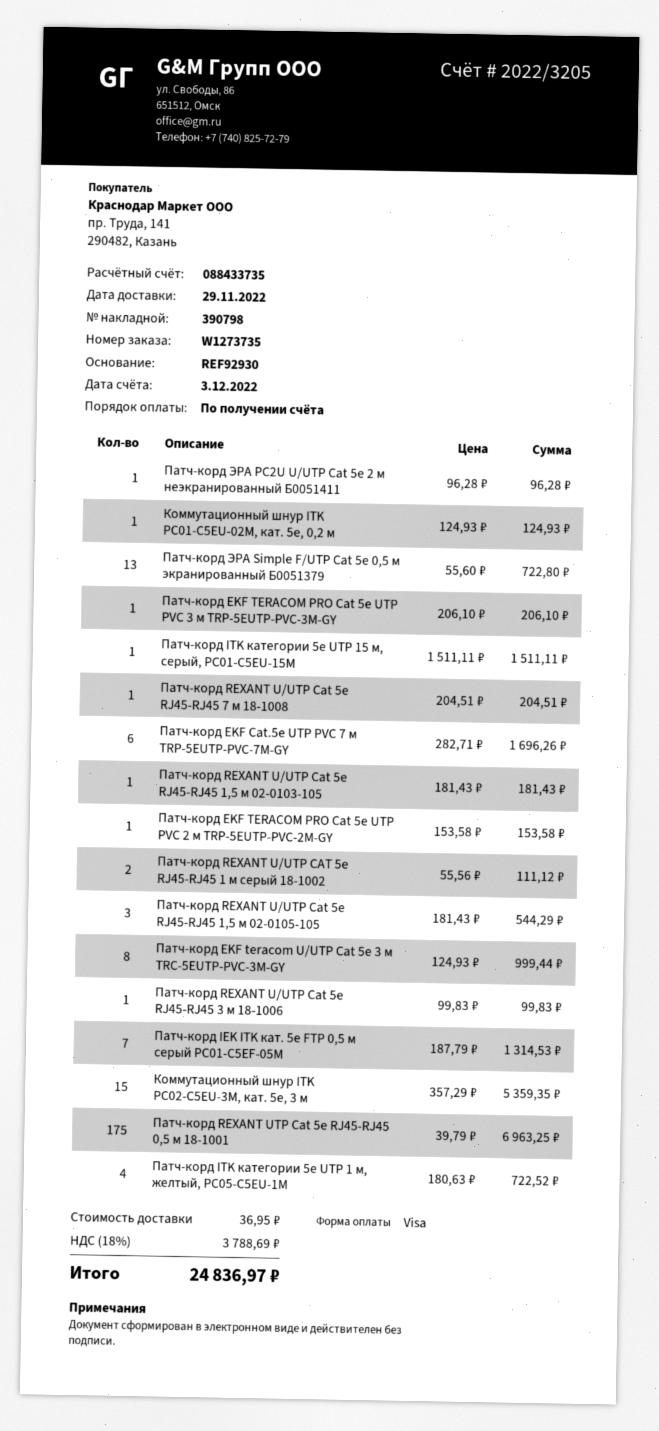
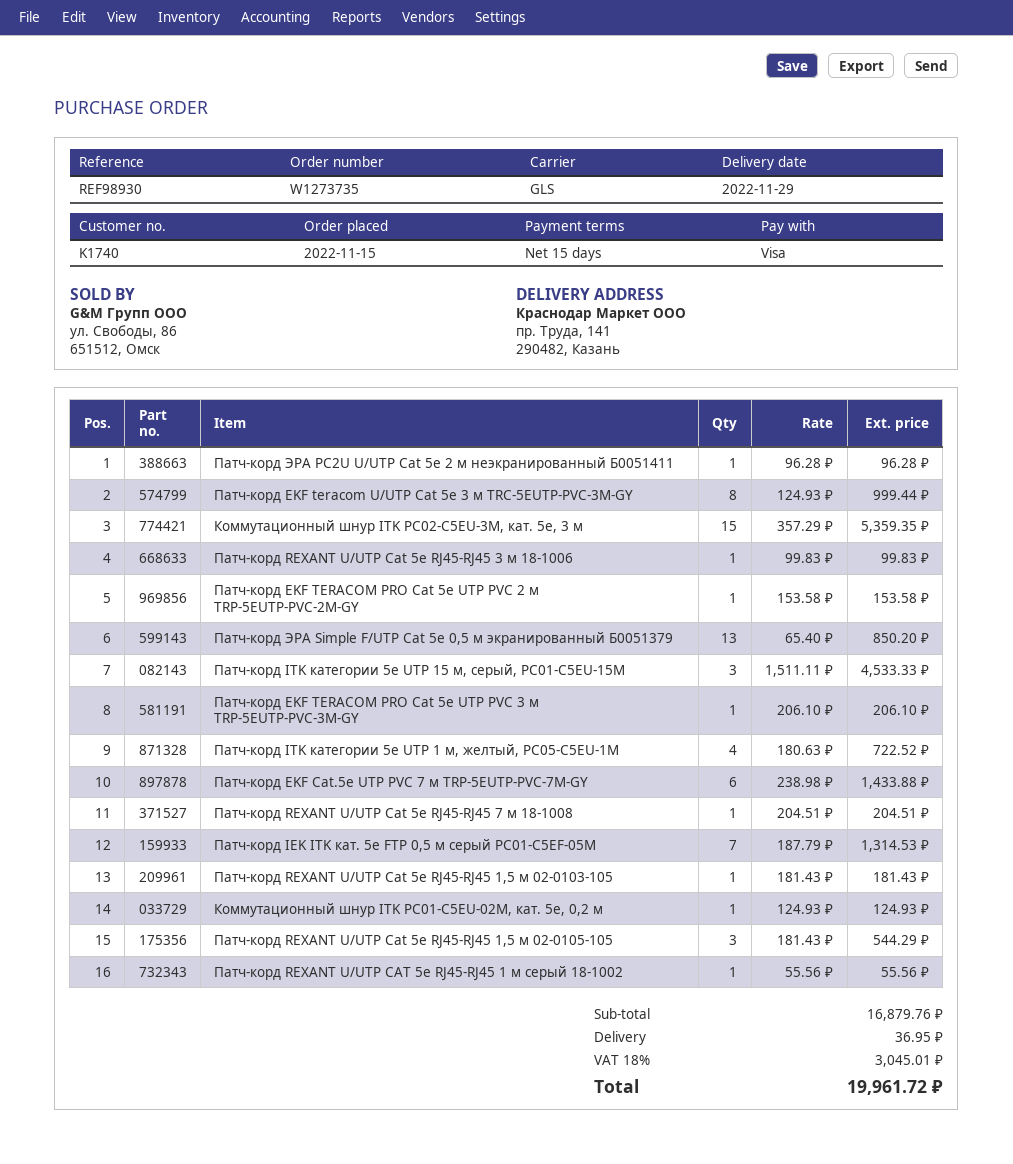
payment terms: on receipt -> 15 days
reference: REF92930 -> REF98930
Патч-корд ЭРА Simple F/UTP Cat 5e 0,5 м экранированный Б0051379: 13 x 55.60 = 722.80 -> 13 x 65.40 = 850.20
Патч-корд ITK категории 5e UTP 15 м, серый, PC01-C5EU-15M: 1 x 1511.11 = 1511.11 -> 3 x 1511.11 = 4533.33
Патч-корд EKF Cat.5e UTP PVC 7 м TRP-5EUTP-PVC-7M-GY: 6 x 282.71 = 1696.26 -> 6 x 238.98 = 1433.88
Патч-корд REXANT U/UTP CAT 5e RJ45-RJ45 1 м серый 18-1002: 2 x 55.56 = 111.12 -> 1 x 55.56 = 55.56
Патч-корд REXANT UTP Cat 5e RJ45-RJ45 0,5 м 18-1001: 175 x 39.79 = 6963.25 -> none
tax: 18% = 3788.69 -> 18% = 3045.01
total: 24836.97 -> 19961.72

